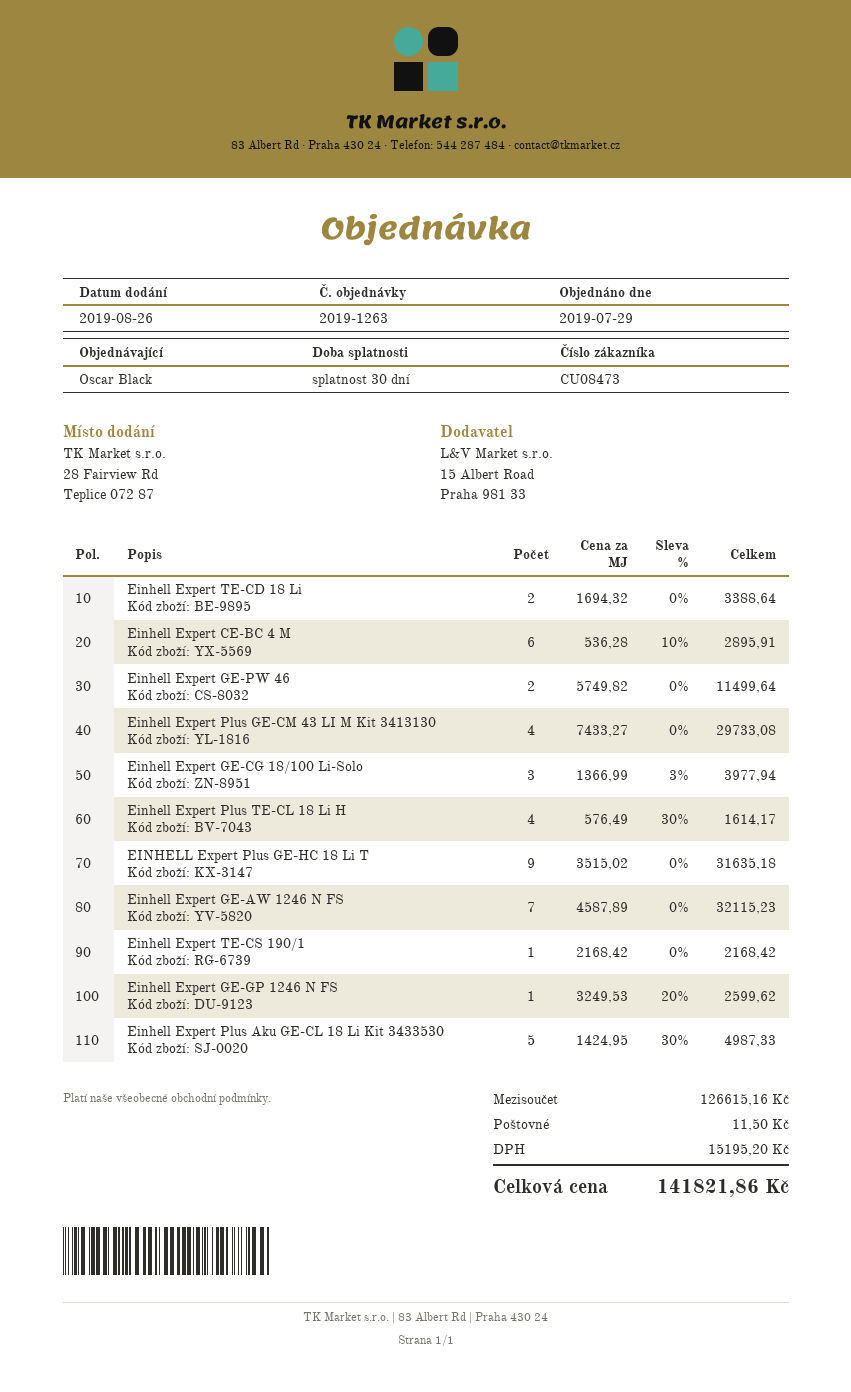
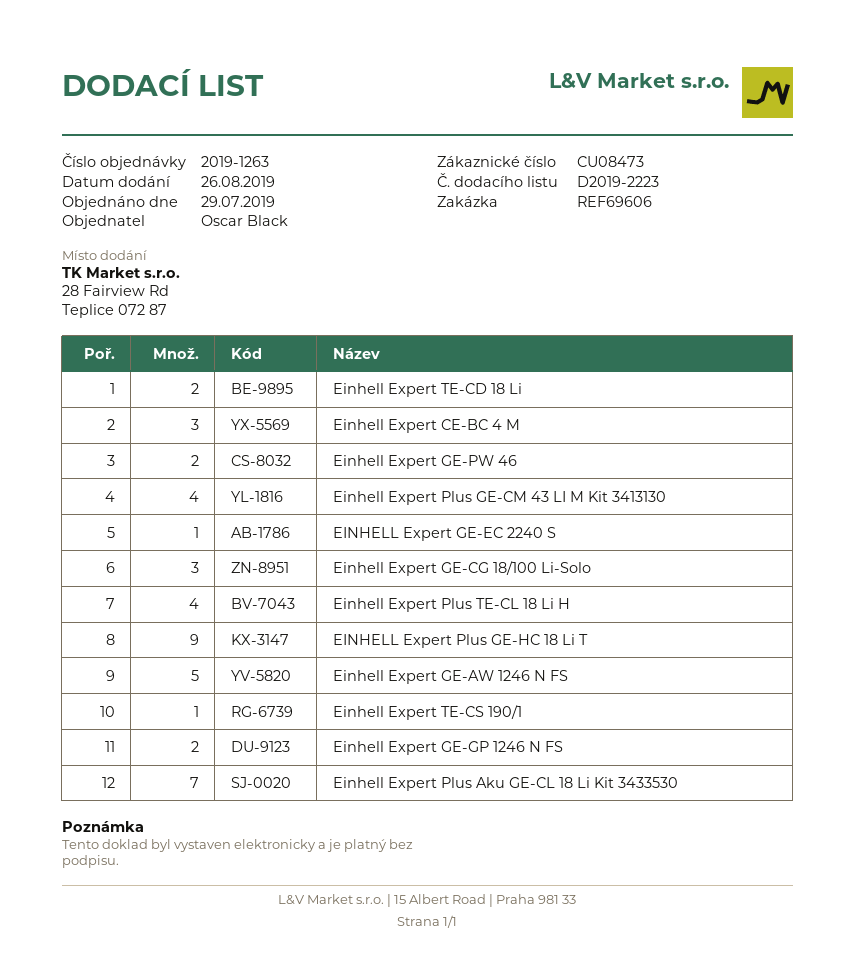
Einhell Expert CE-BC 4 M: 6 -> 3
Einhell Expert GE-AW 1246 N FS: 7 -> 5
Einhell Expert GE-GP 1246 N FS: 1 -> 2
Einhell Expert Plus Aku GE-CL 18 Li Kit 3433530: 5 -> 7
EINHELL Expert GE-EC 2240 S: none -> 1

